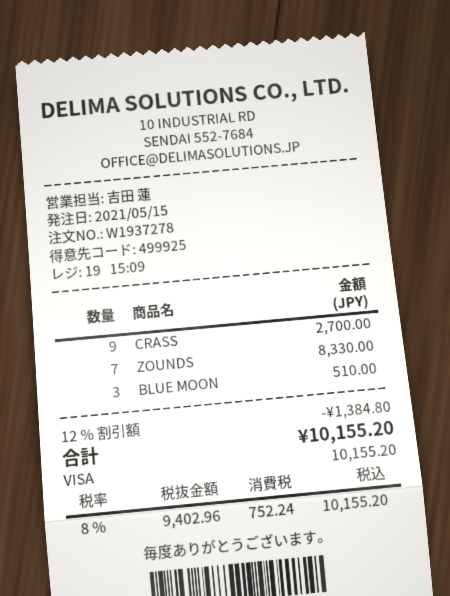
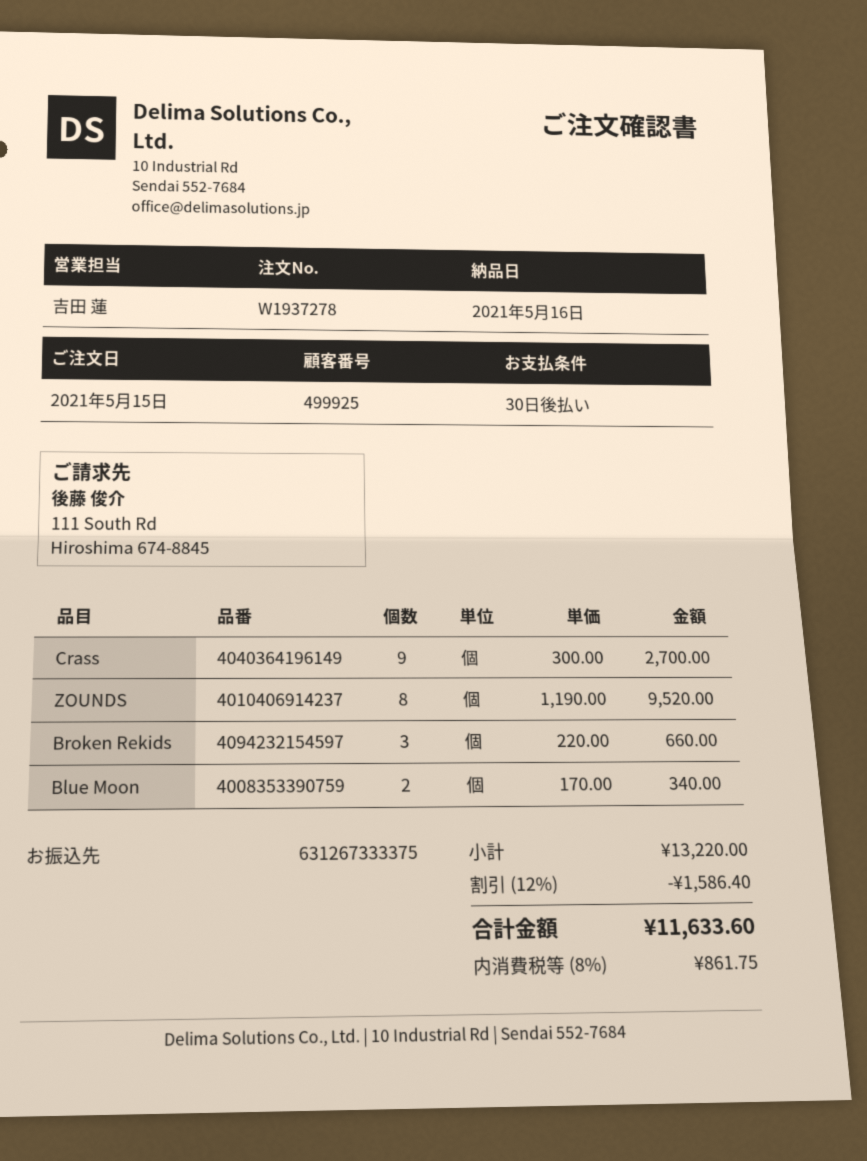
ZOUNDS: 7 for 8330.00 -> 8 for 9520.00
BLUE MOON: 3 for 510.00 -> 2 for 340.00
Broken Rekids: none -> 3 for 660.00
discount: 12% = 1384.80 -> 12% = 1586.40
tax: 8% = 752.24 -> 8% = 861.75
total: 10155.20 -> 11633.60

